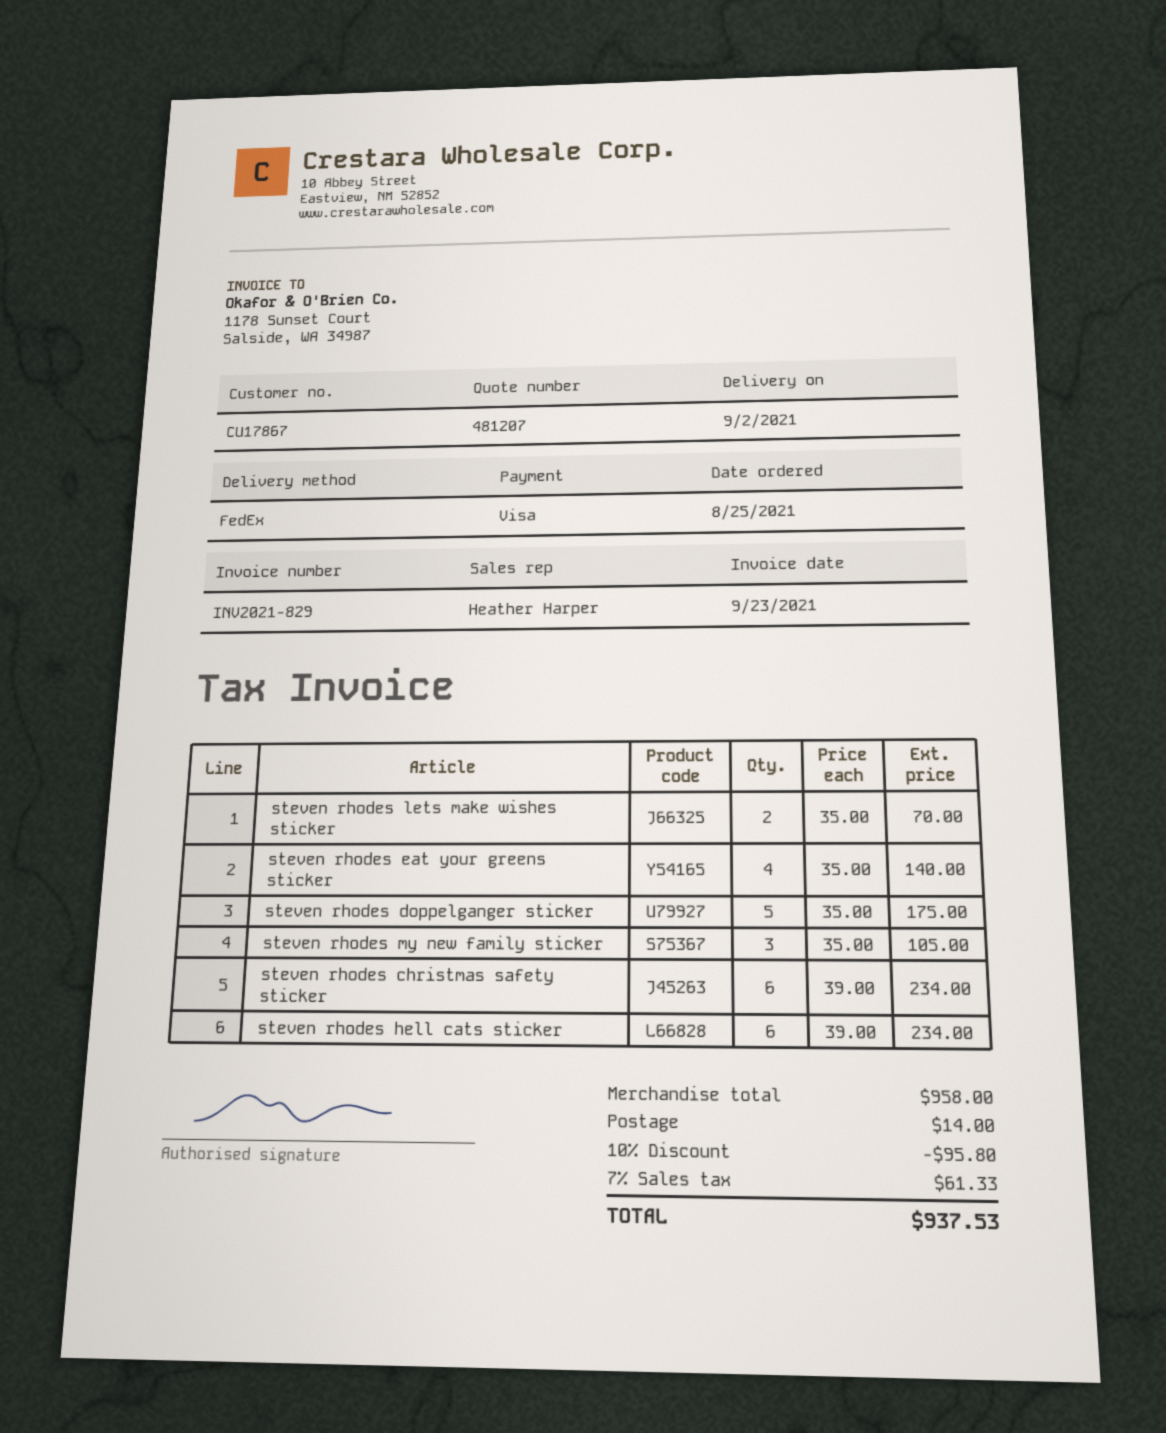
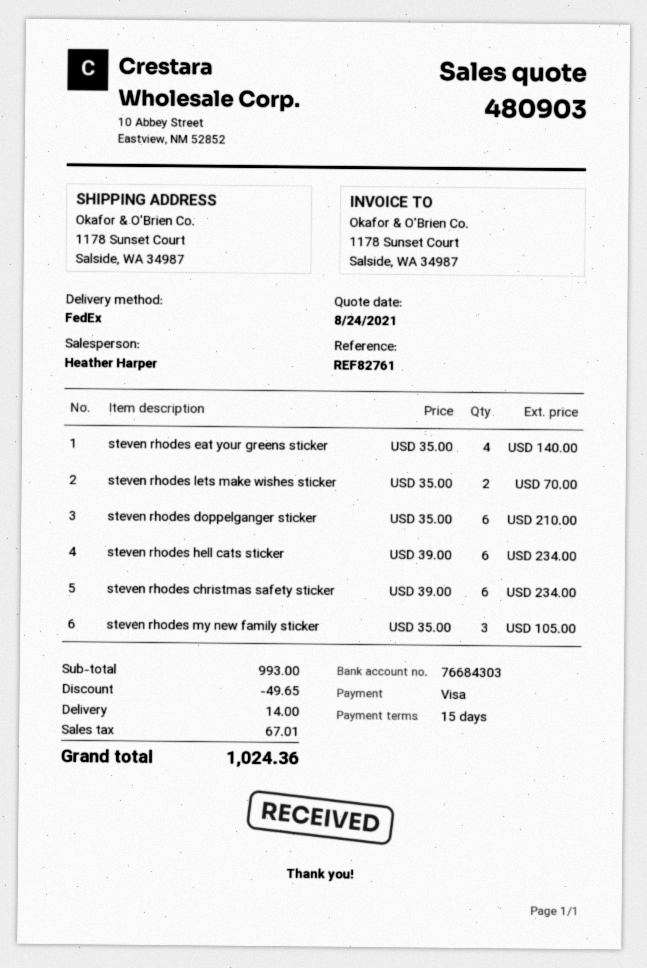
quote number: 481207 -> 480903
steven rhodes doppelganger sticker: 5 x 35.00 = 175.00 -> 6 x 35.00 = 210.00
subtotal: 958.00 -> 993.00
discount: 95.80 -> 49.65
tax: 61.33 -> 67.01
total: 937.53 -> 1024.36

